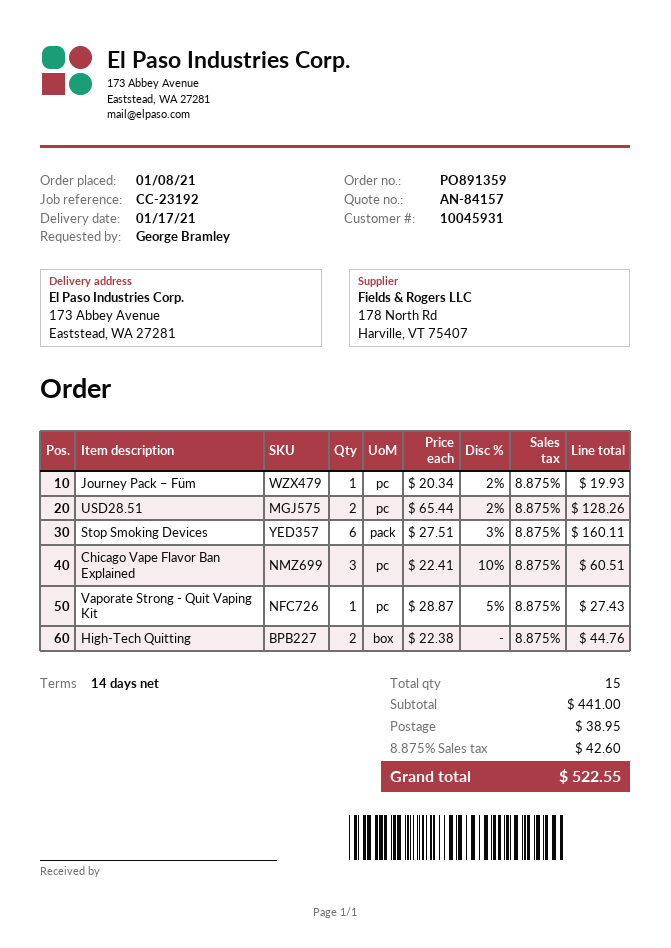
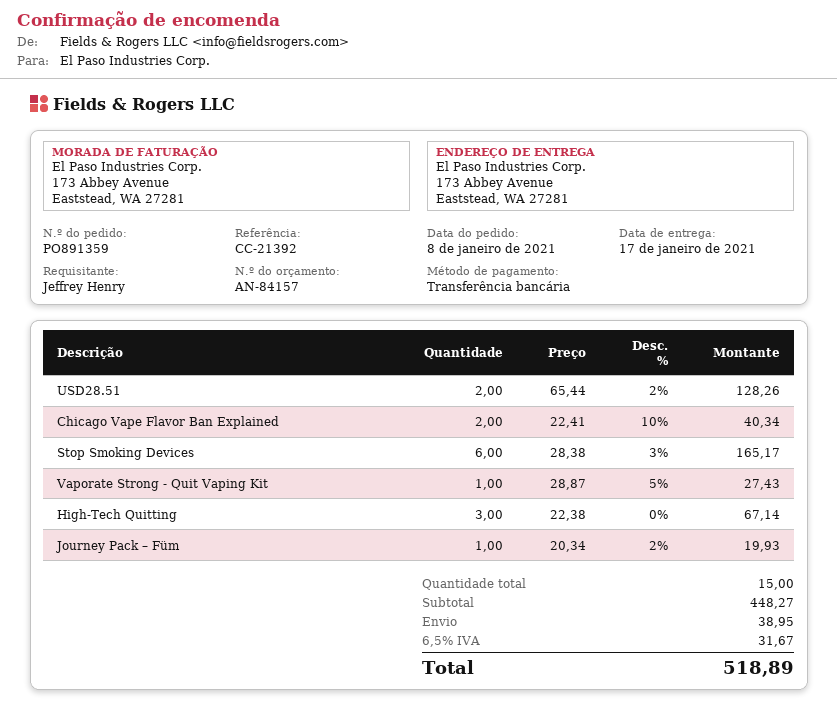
reference: CC-23192 -> CC-21392
ordered by: George Bramley -> Jeffrey Henry
Stop Smoking Devices: 6 x 27.51 - 3% = 160.11 -> 6 x 28.38 - 3% = 165.17
Chicago Vape Flavor Ban Explained: 3 x 22.41 - 10% = 60.51 -> 2 x 22.41 - 10% = 40.34
High-Tech Quitting: 2 x 22.38 = 44.76 -> 3 x 22.38 = 67.14
subtotal: 441.00 -> 448.27
tax: 8.875% = 42.60 -> 6.5% = 31.67
total: 522.55 -> 518.89

